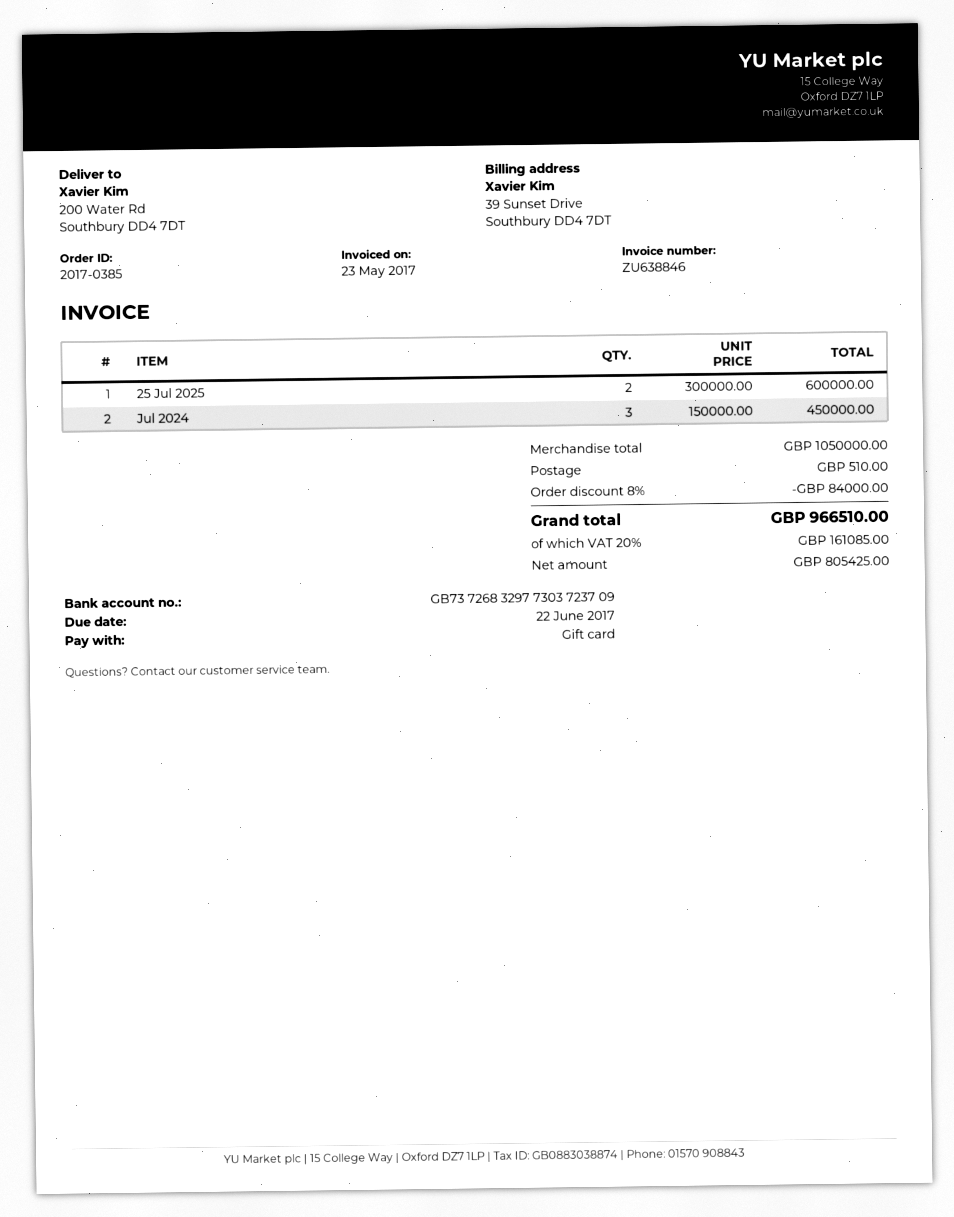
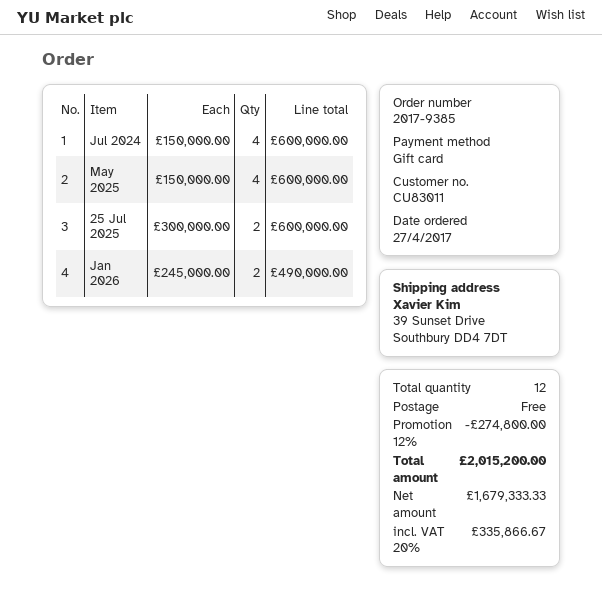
order number: 2017-0385 -> 2017-9385
ship to: 200 Water Rd, Southbury DD4 7DT -> 39 Sunset Drive, Southbury DD4 7DT
Jul 2024: 3 x 150000.00 = 450000.00 -> 4 x 150000.00 = 600000.00
May 2025: none -> 4 x 150000.00 = 600000.00
Jan 2026: none -> 2 x 245000.00 = 490000.00
discount: 8% = 84000.00 -> 12% = 274800.00
shipping: 510.00 -> 0.00
net: 805425.00 -> 1679333.33
tax: 20% = 161085.00 -> 20% = 335866.67
total: 966510.00 -> 2015200.00

